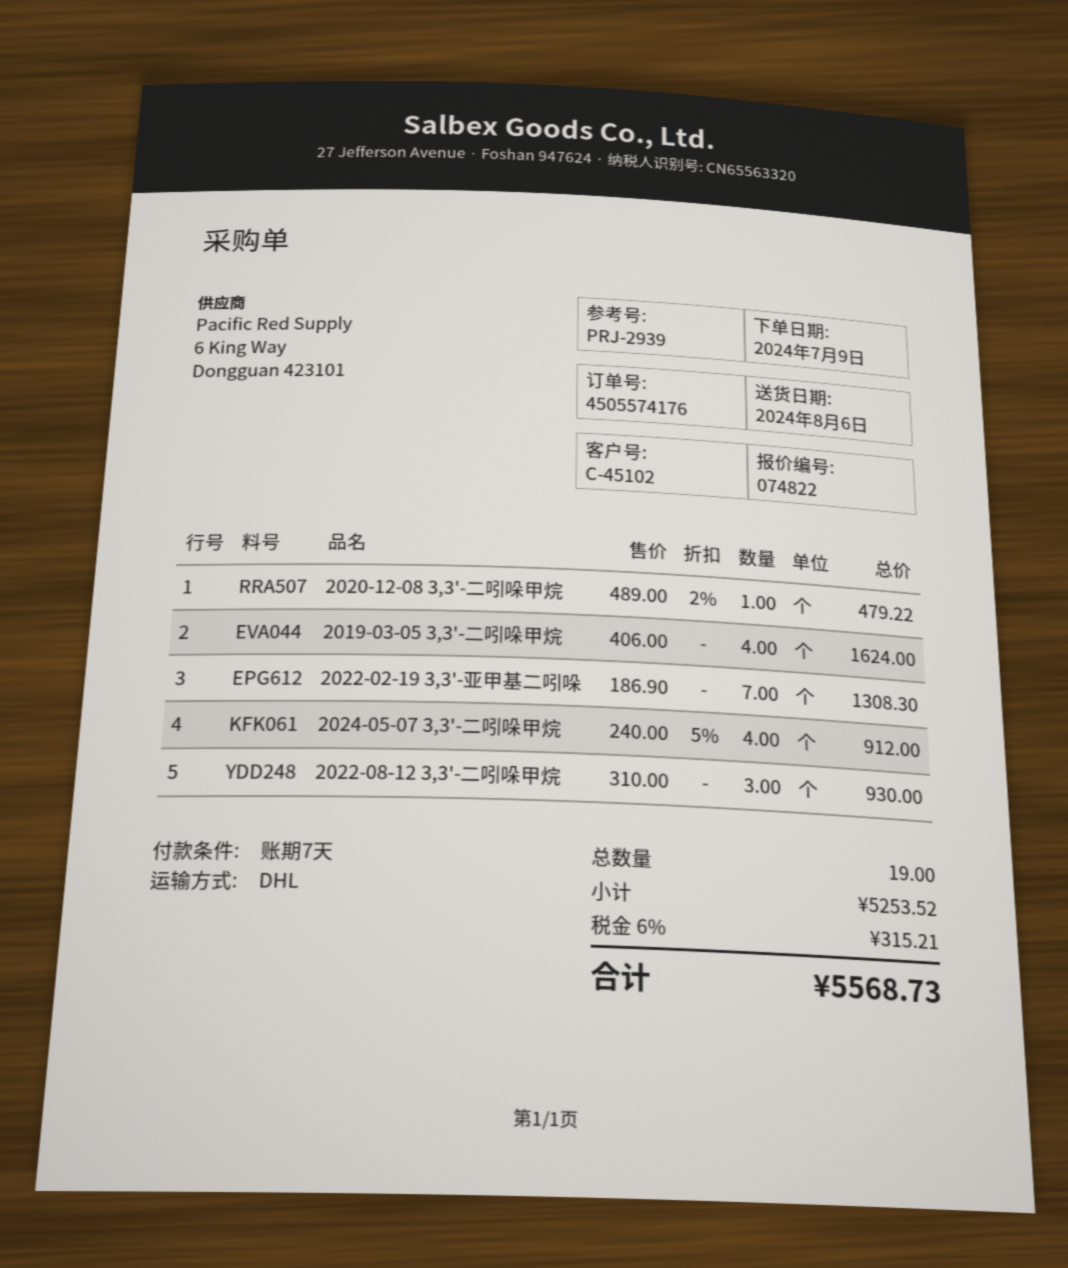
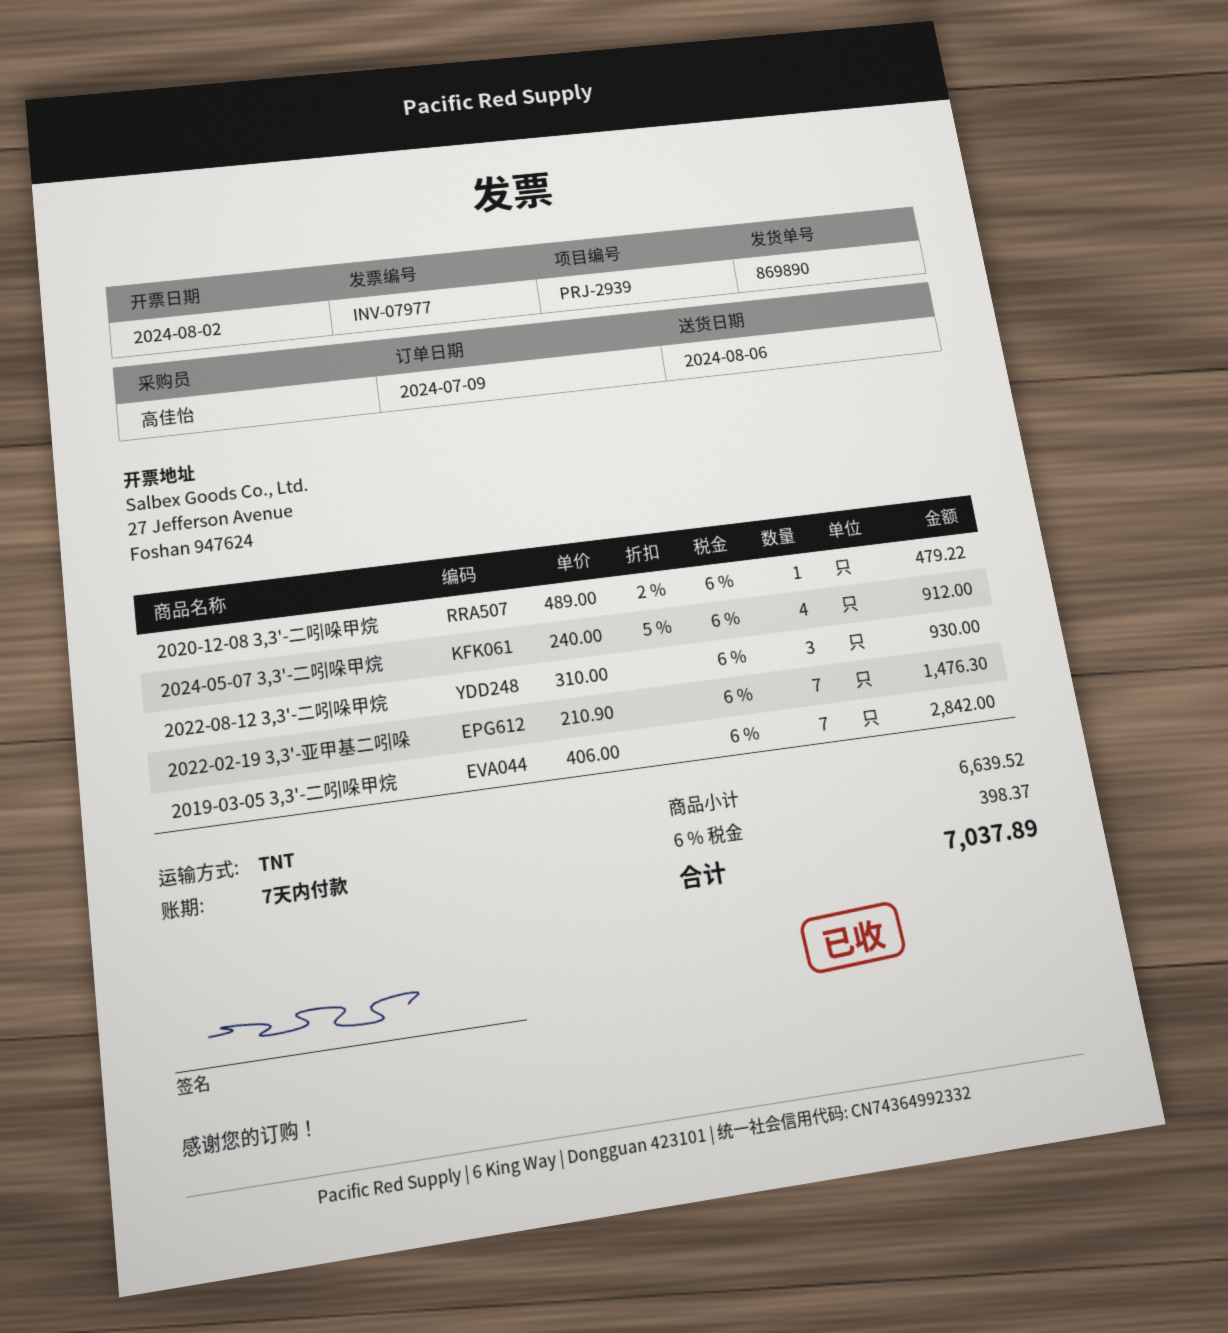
shipping method: DHL -> TNT
2019-03-05 3,3'-二吲哚甲烷: 4 x 406.00 = 1624.00 -> 7 x 406.00 = 2842.00
2022-02-19 3,3'-亚甲基二吲哚: 7 x 186.90 = 1308.30 -> 7 x 210.90 = 1476.30
subtotal: 5253.52 -> 6639.52
tax: 6% = 315.21 -> 6% = 398.37
total: 5568.73 -> 7037.89

